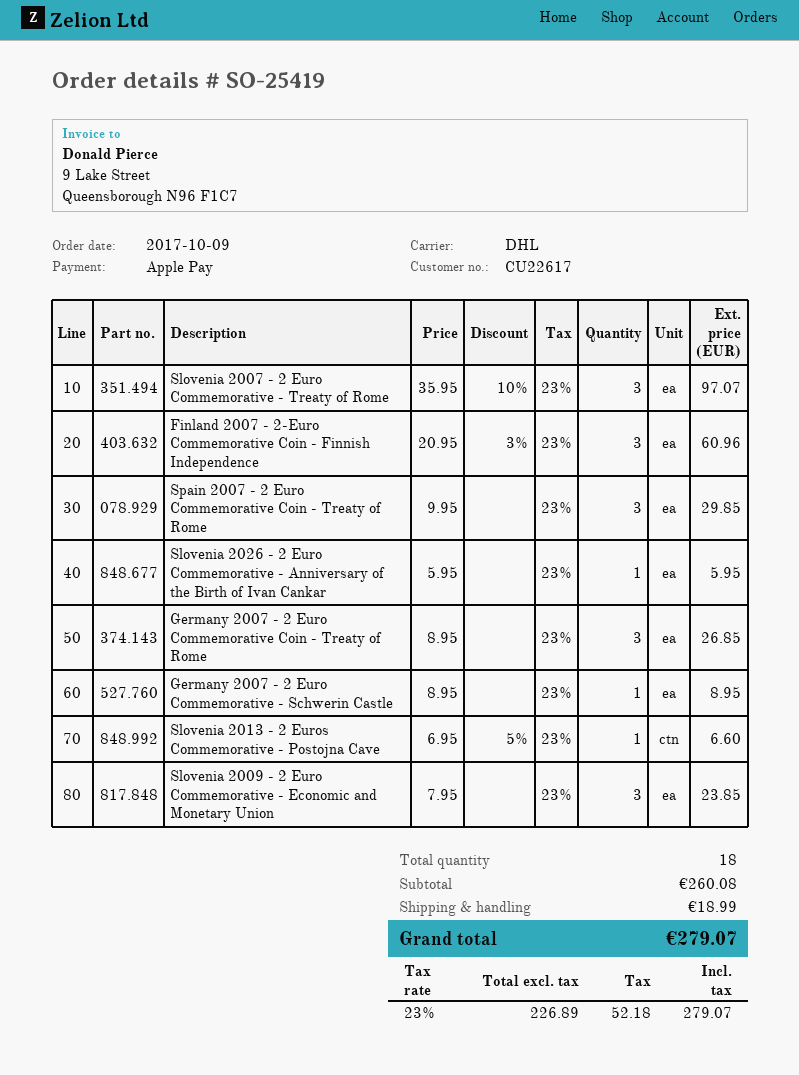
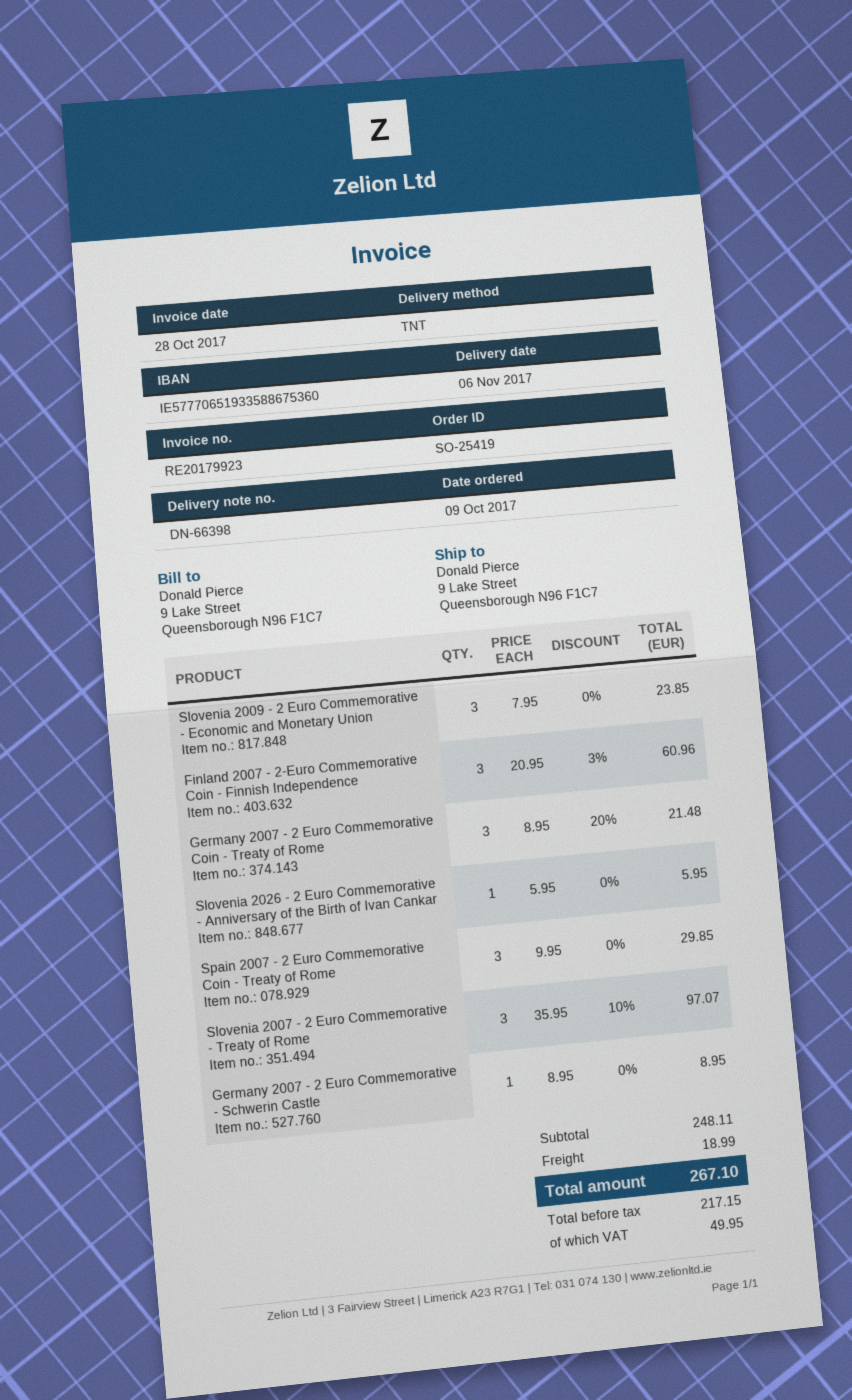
shipping method: DHL -> TNT
Germany 2007 - 2 Euro Commemorative Coin - Treaty of Rome: 3 x 8.95 = 26.85 -> 3 x 8.95 - 20% = 21.48
Slovenia 2013 - 2 Euros Commemorative - Postojna Cave: 1 x 6.95 - 5% = 6.60 -> none
subtotal: 260.08 -> 248.11
net: 226.89 -> 217.15
tax: 52.18 -> 49.95
total: 279.07 -> 267.10

